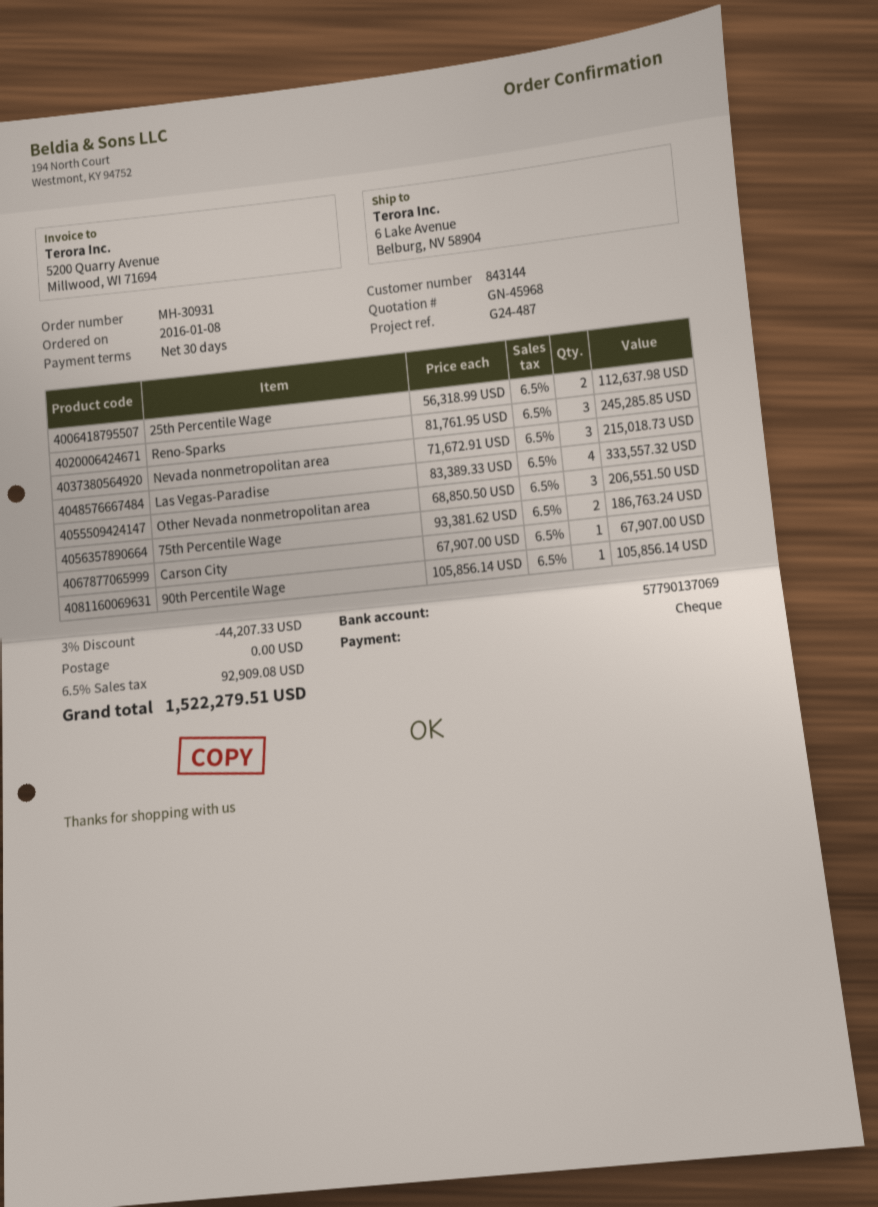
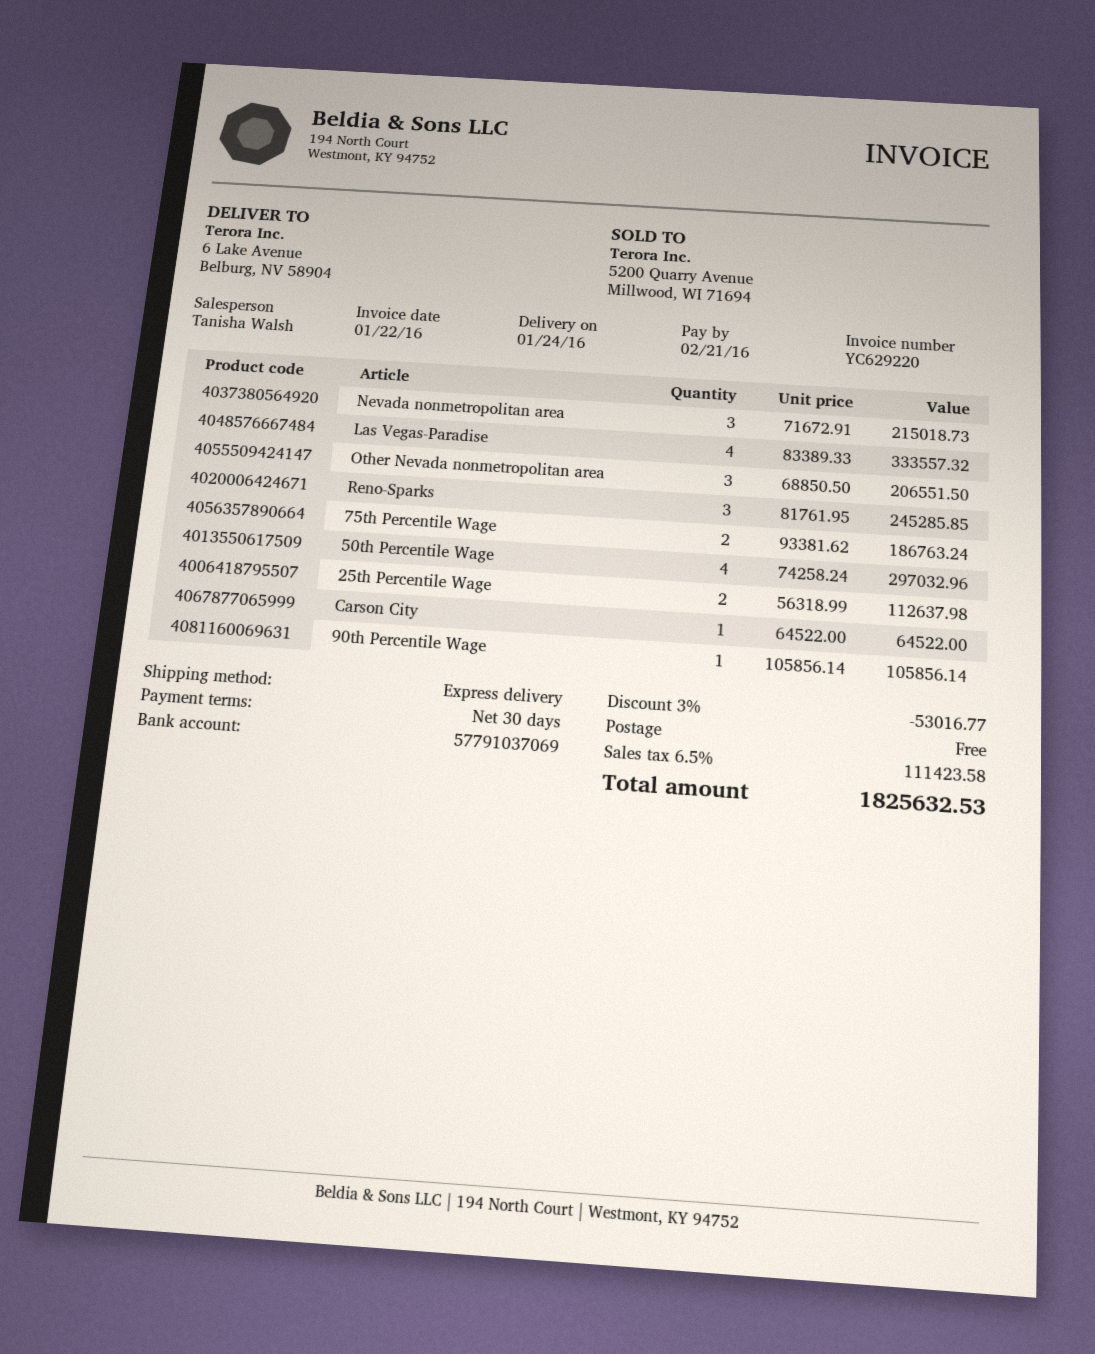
bank account: 57790137069 -> 57791037069
Carson City: 1 x 67907.00 = 67907.00 -> 1 x 64522.00 = 64522.00
50th Percentile Wage: none -> 4 x 74258.24 = 297032.96
discount: 3% = 44207.33 -> 3% = 53016.77
tax: 6.5% = 92909.08 -> 6.5% = 111423.58
total: 1522279.51 -> 1825632.53

